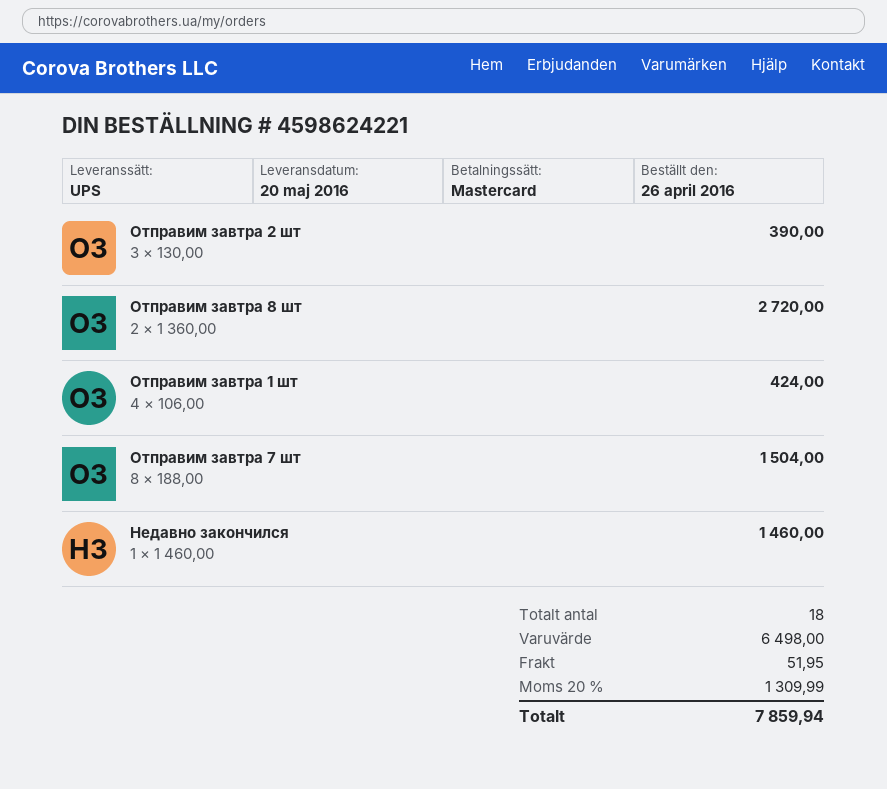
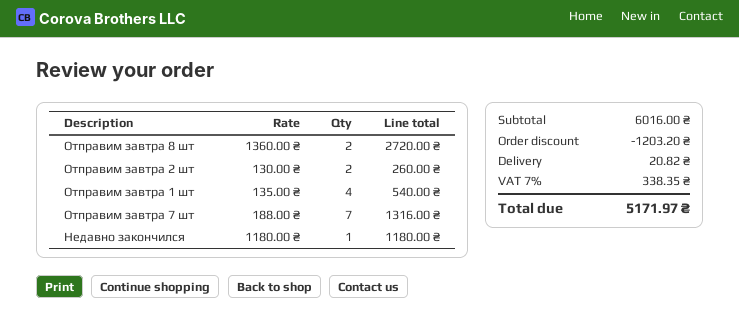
Отправим завтра 2 шт: 3 x 130.00 = 390.00 -> 2 x 130.00 = 260.00
Отправим завтра 1 шт: 4 x 106.00 = 424.00 -> 4 x 135.00 = 540.00
Отправим завтра 7 шт: 8 x 188.00 = 1504.00 -> 7 x 188.00 = 1316.00
Недавно закончился: 1 x 1460.00 = 1460.00 -> 1 x 1180.00 = 1180.00
subtotal: 6498.00 -> 6016.00
discount: none -> 1203.20
shipping: 51.95 -> 20.82
tax: 20% = 1309.99 -> 7% = 338.35
total: 7859.94 -> 5171.97

